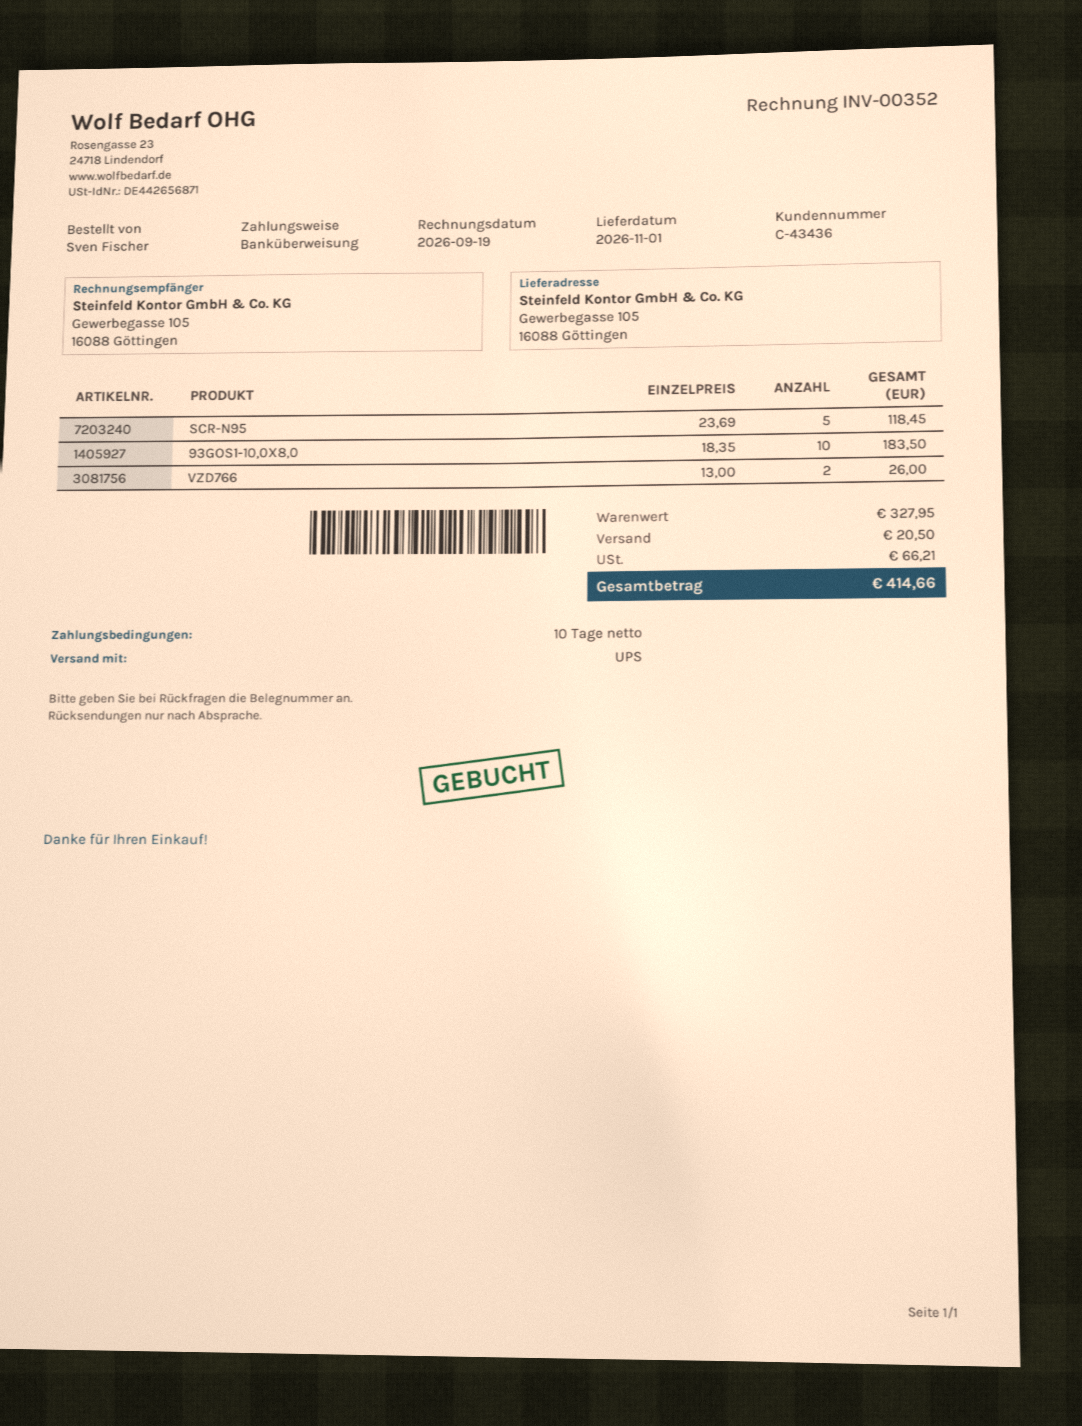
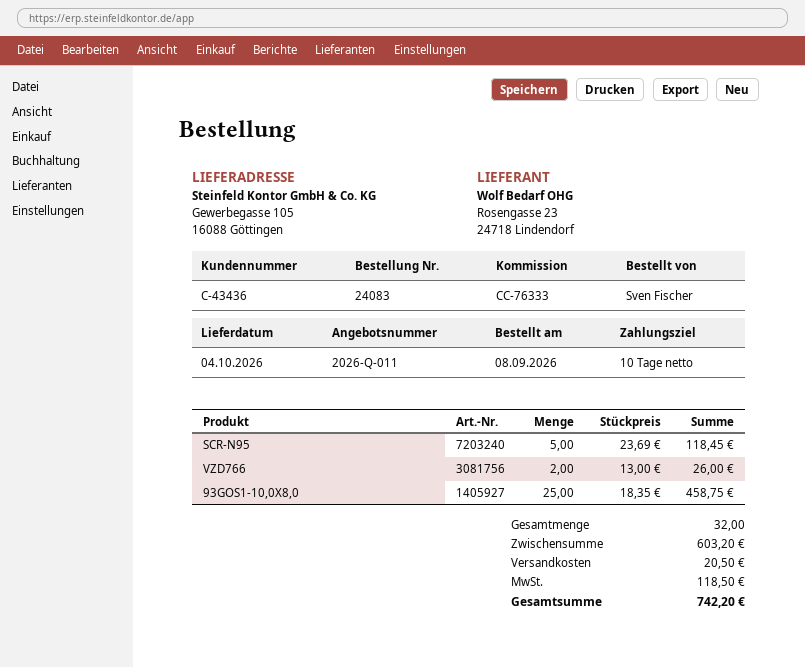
delivery date: 2026-11-01 -> 2026-10-04
93GOS1-10,0X8,0: 10 x 18.35 = 183.50 -> 25 x 18.35 = 458.75
subtotal: 327.95 -> 603.20
tax: 66.21 -> 118.50
total: 414.66 -> 742.20

